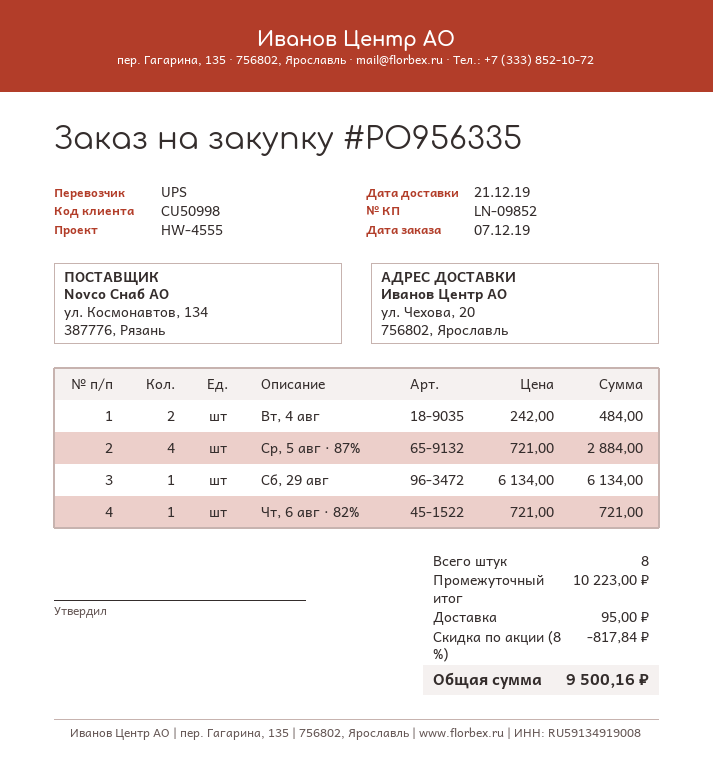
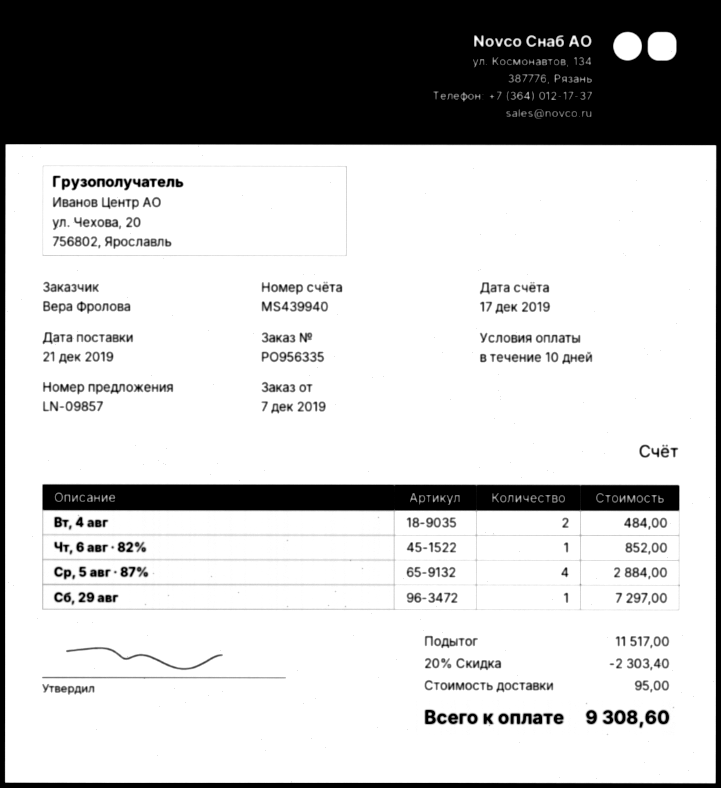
quote number: LN-09852 -> LN-09857
Сб, 29 авг: 1 for 6134.00 -> 1 for 7297.00
Чт, 6 авг · 82%: 1 for 721.00 -> 1 for 852.00
subtotal: 10223.00 -> 11517.00
discount: 8% = 817.84 -> 20% = 2303.40
total: 9500.16 -> 9308.60

